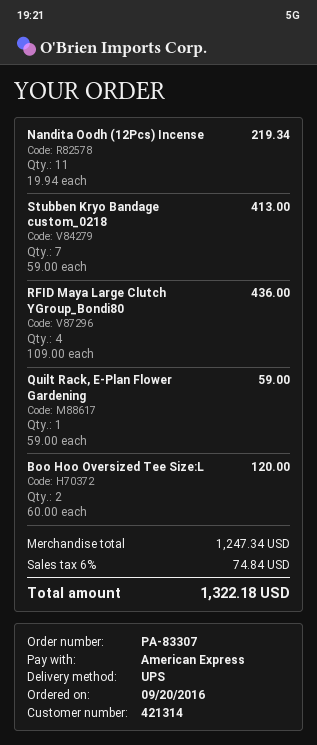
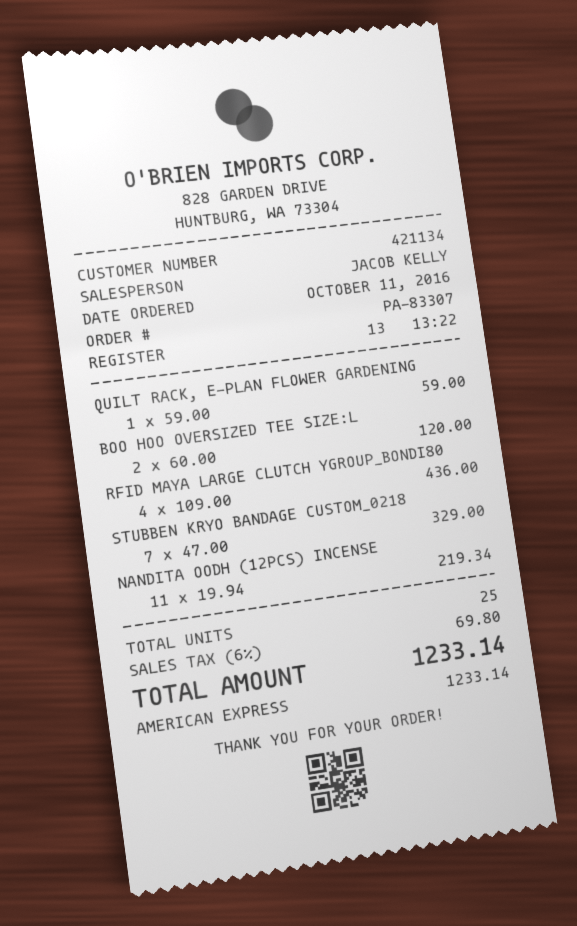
order date: 2016-09-20 -> 2016-10-11
customer number: 421314 -> 421134
Stubben Kryo Bandage custom_0218: 7 x 59.00 = 413.00 -> 7 x 47.00 = 329.00
tax: 6% = 74.84 -> 6% = 69.80
total: 1322.18 -> 1233.14

